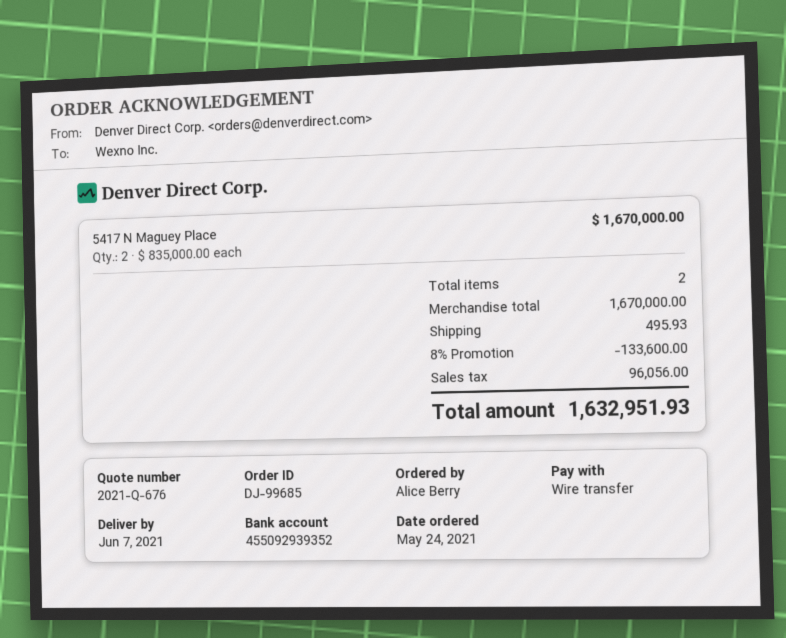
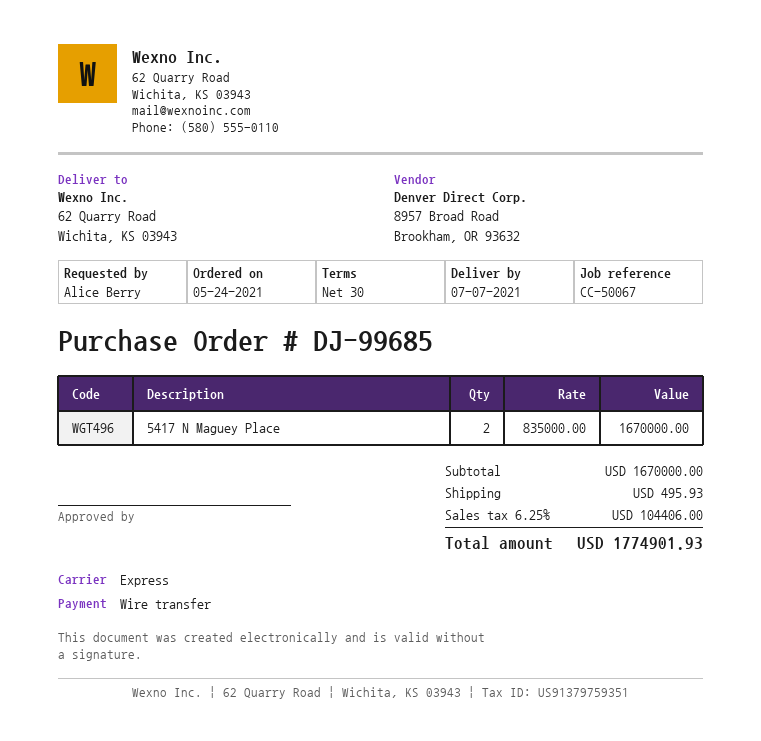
delivery date: 2021-06-07 -> 2021-07-07
discount: 8% = 133600.00 -> none
tax: 96056.00 -> 104406.00
total: 1632951.93 -> 1774901.93

